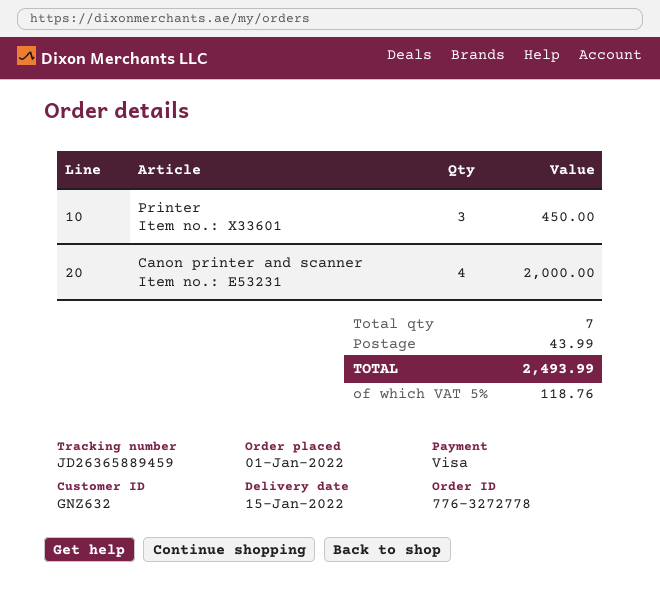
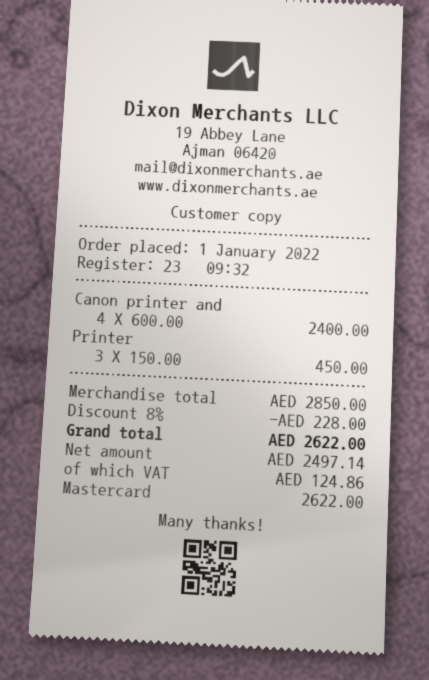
payment method: Visa -> Mastercard
Canon printer and scanner: 4 for 2000.00 -> 4 for 2400.00
discount: none -> 8% = 228.00
shipping: 43.99 -> none
tax: 118.76 -> 124.86
total: 2493.99 -> 2622.00

